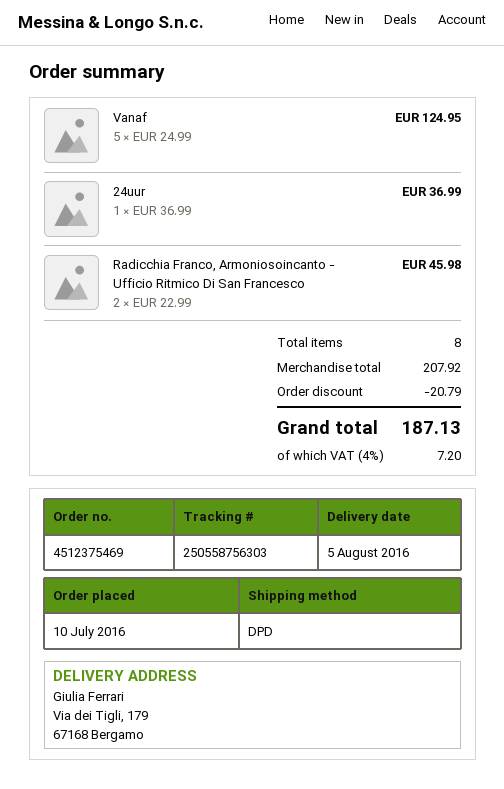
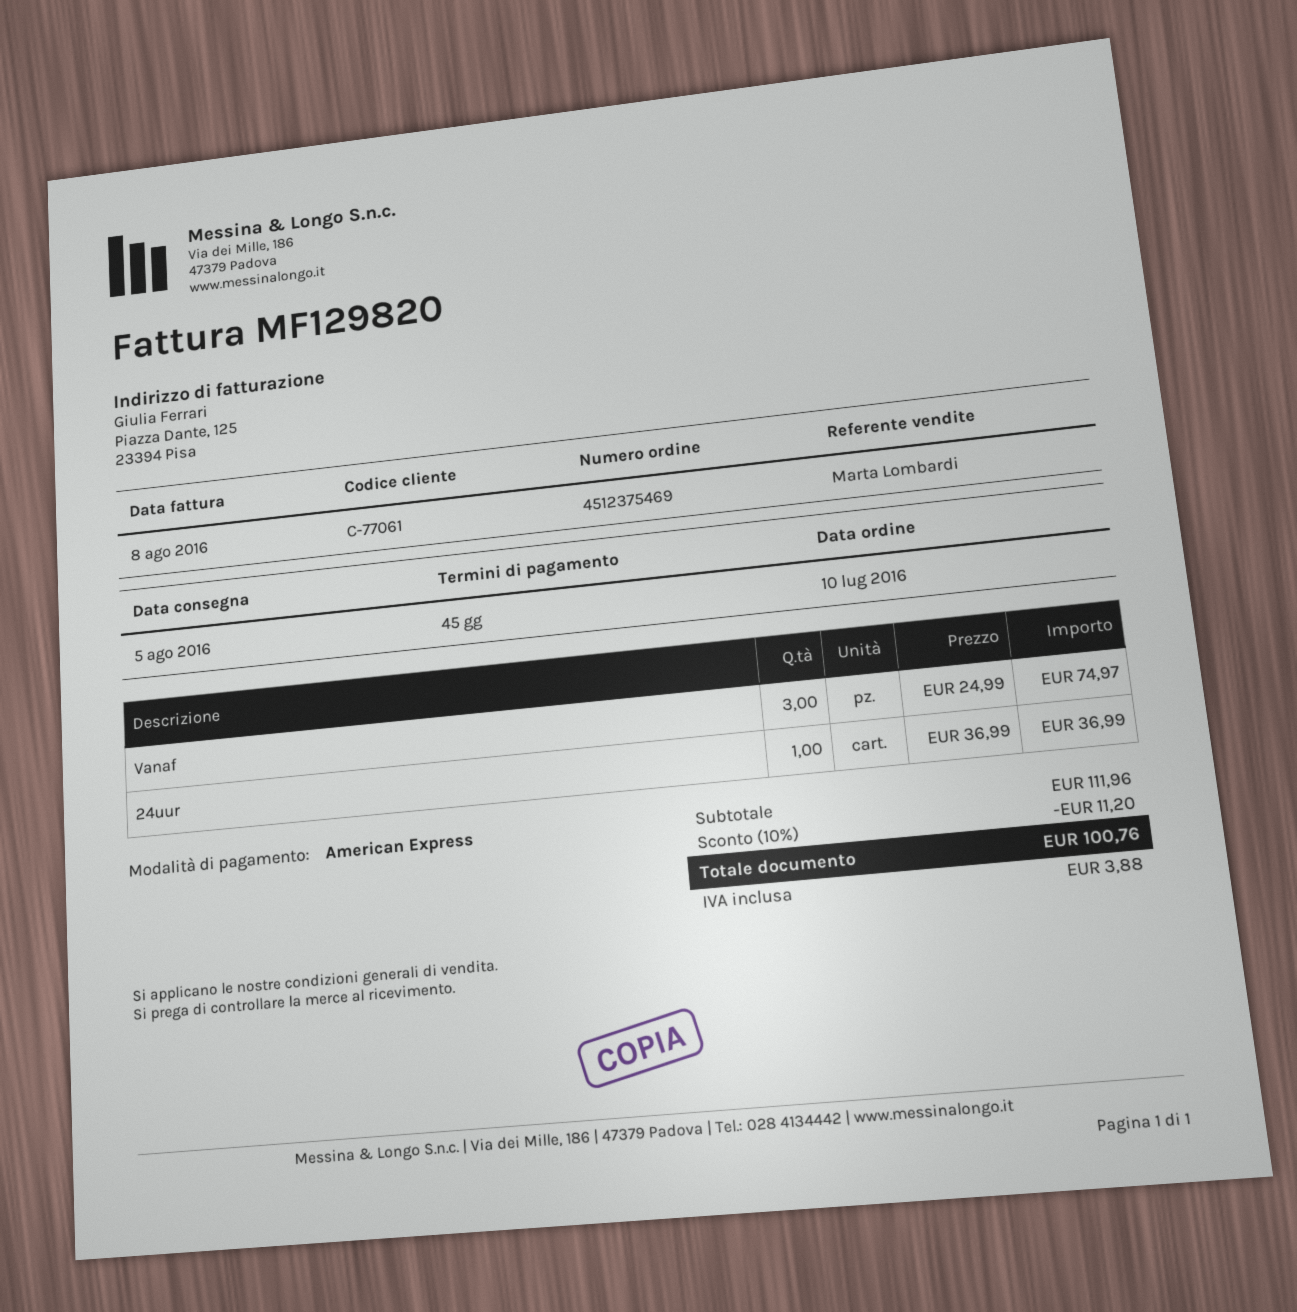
Vanaf: 5 x 24.99 = 124.95 -> 3 x 24.99 = 74.97
Radicchia Franco, Armoniosoincanto - Ufficio Ritmico Di San Francesco: 2 x 22.99 = 45.98 -> none
subtotal: 207.92 -> 111.96
discount: 20.79 -> 11.20
tax: 7.20 -> 3.88
total: 187.13 -> 100.76

